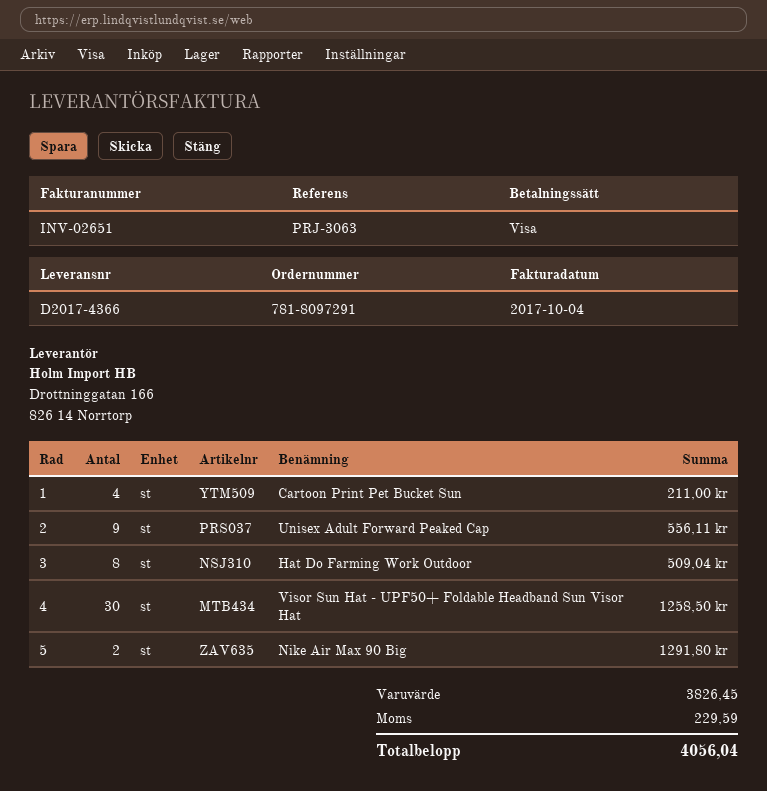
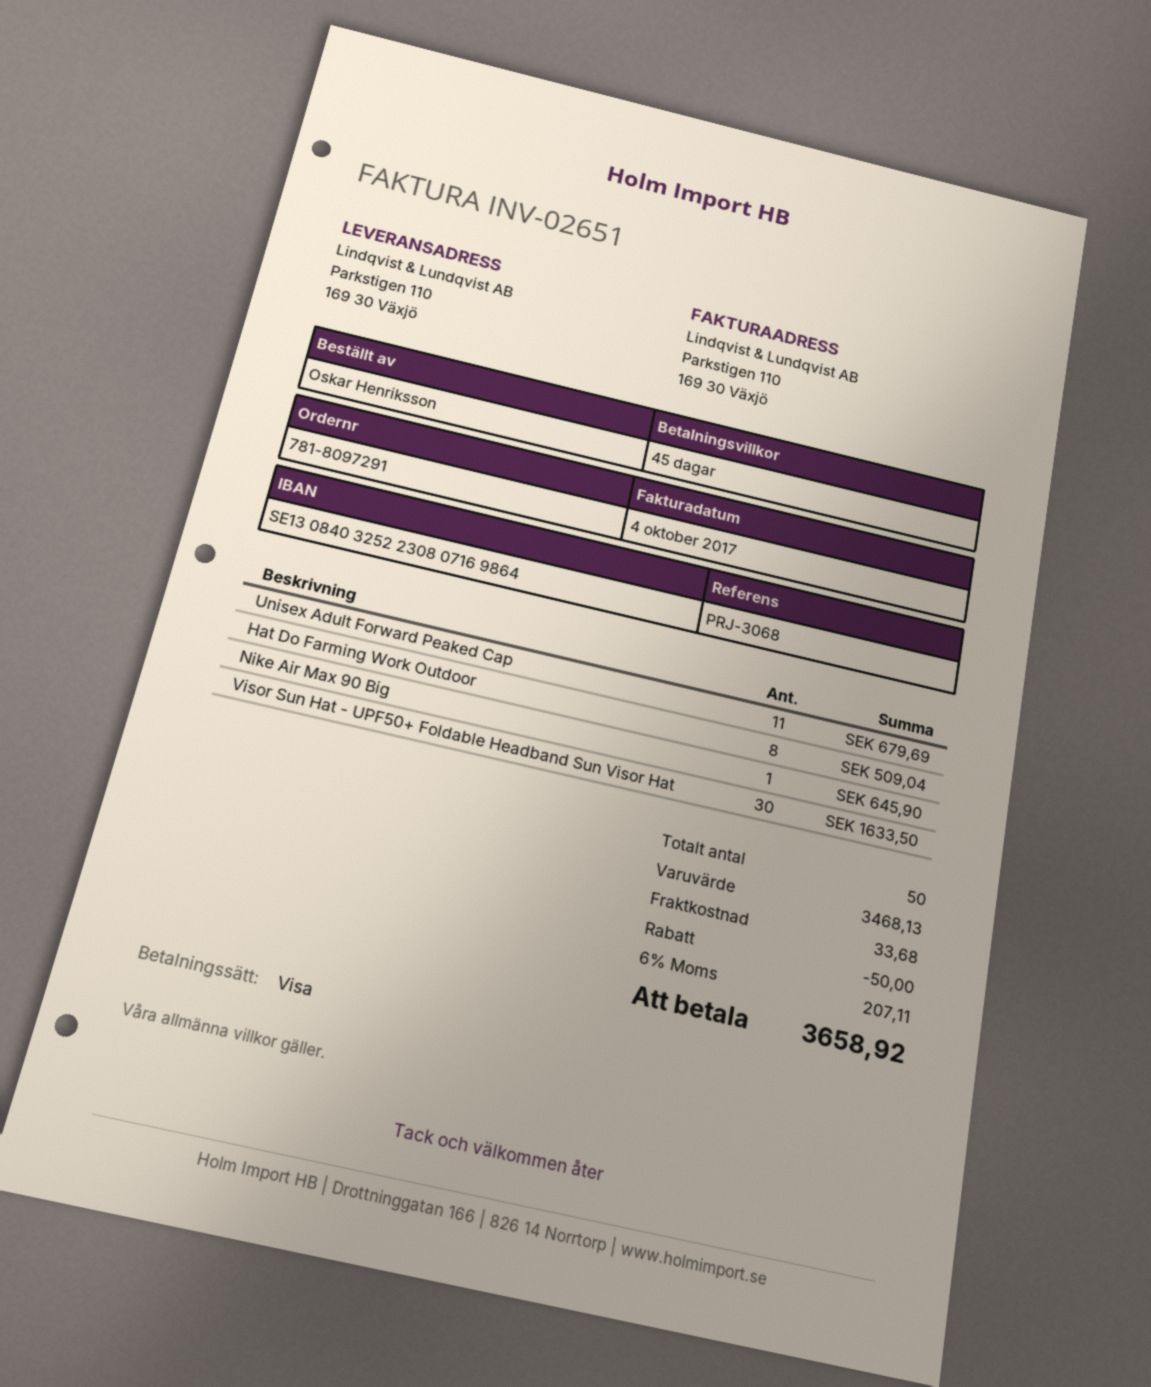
reference: PRJ-3063 -> PRJ-3068
Cartoon Print Pet Bucket Sun: 4 for 211.00 -> none
Unisex Adult Forward Peaked Cap: 9 for 556.11 -> 11 for 679.69
Visor Sun Hat - UPF50+ Foldable Headband Sun Visor Hat: 30 for 1258.50 -> 30 for 1633.50
Nike Air Max 90 Big: 2 for 1291.80 -> 1 for 645.90
subtotal: 3826.45 -> 3468.13
discount: none -> 50.00
shipping: none -> 33.68
tax: 229.59 -> 207.11
total: 4056.04 -> 3658.92

